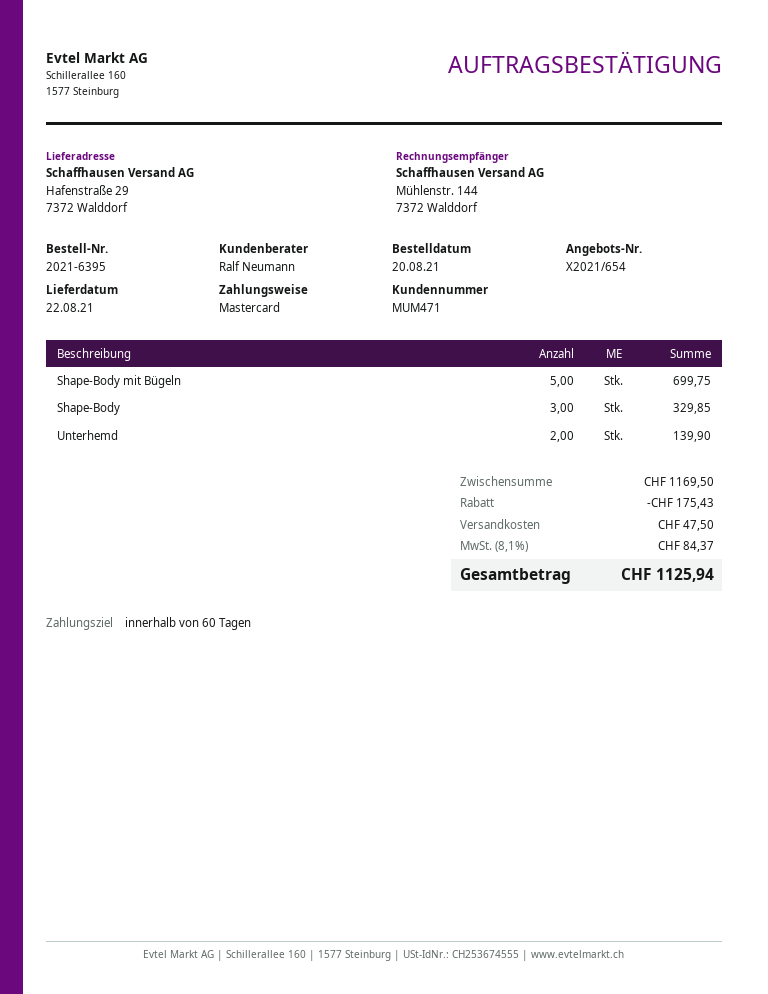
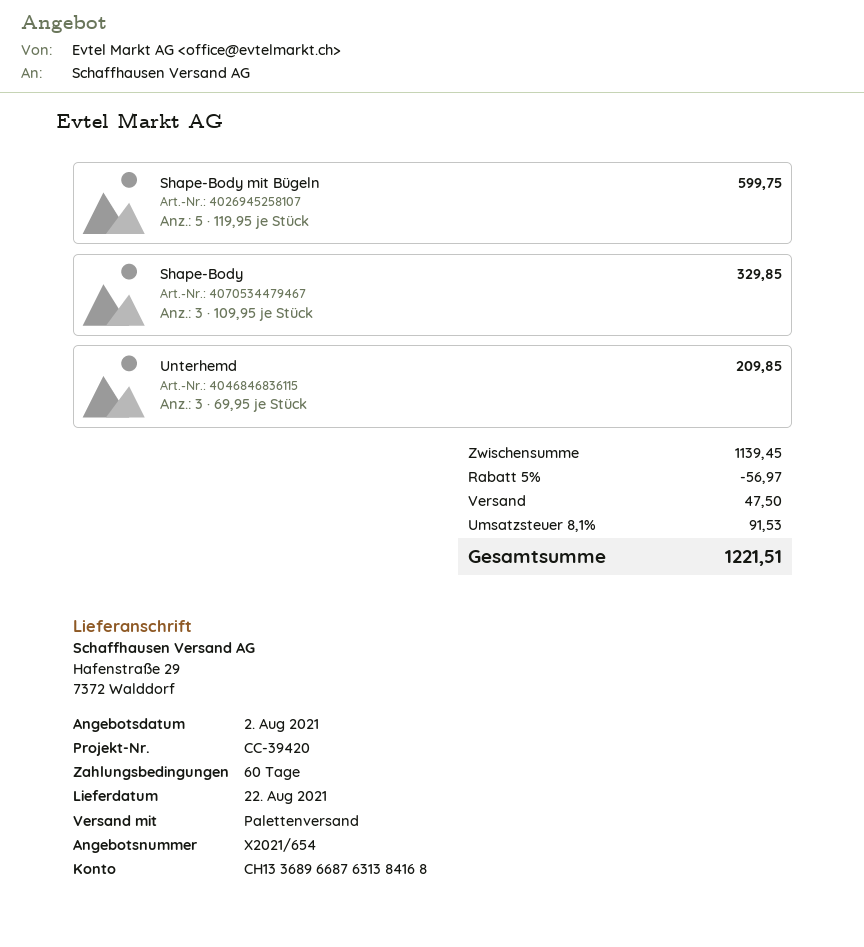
Shape-Body mit Bügeln: 5 for 699.75 -> 5 for 599.75
Unterhemd: 2 for 139.90 -> 3 for 209.85
subtotal: 1169.50 -> 1139.45
discount: 175.43 -> 56.97
tax: 8.1% = 84.37 -> 8.1% = 91.53
total: 1125.94 -> 1221.51

